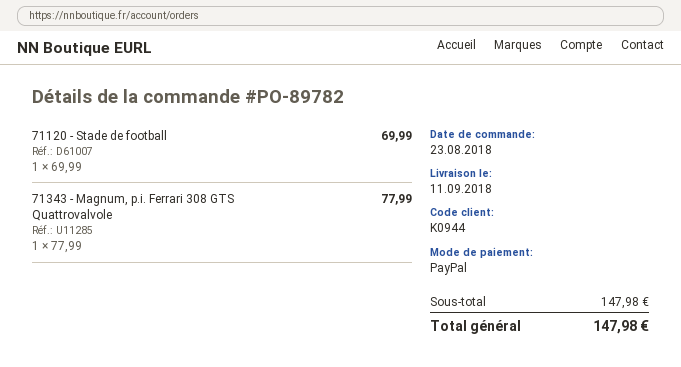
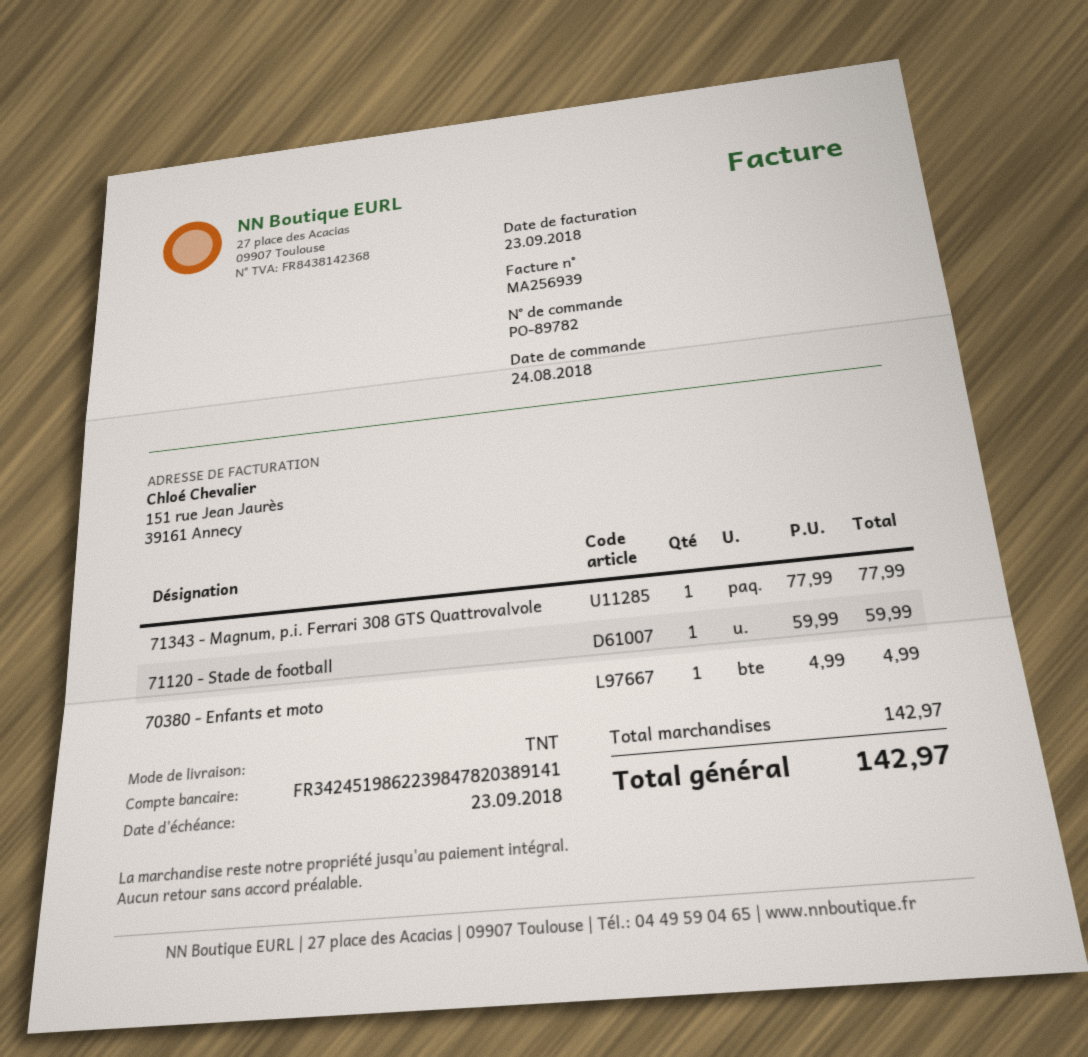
order date: 2018-08-23 -> 2018-08-24
71120 - Stade de football: 1 x 69.99 = 69.99 -> 1 x 59.99 = 59.99
70380 - Enfants et moto: none -> 1 x 4.99 = 4.99
subtotal: 147.98 -> 142.97
total: 147.98 -> 142.97

